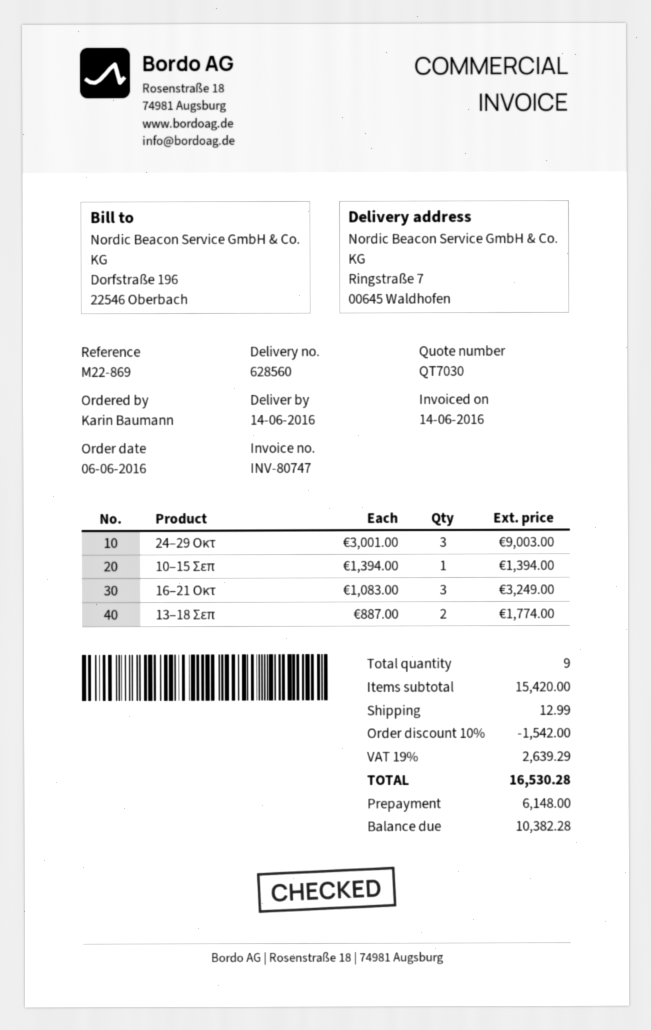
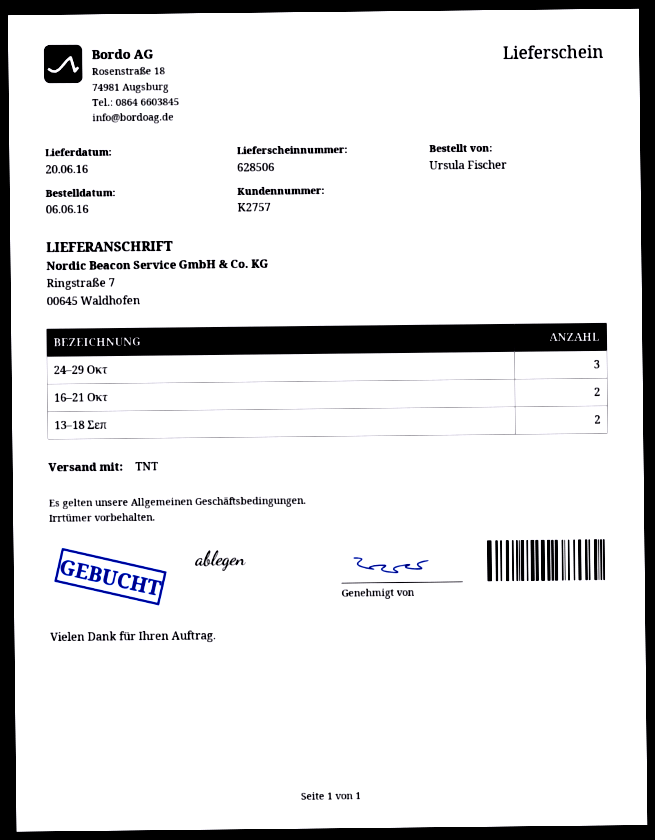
delivery note number: 628560 -> 628506
delivery date: 2016-06-14 -> 2016-06-20
ordered by: Karin Baumann -> Ursula Fischer
10–15 Σεπ: 1 -> none
16–21 Οκτ: 3 -> 2

